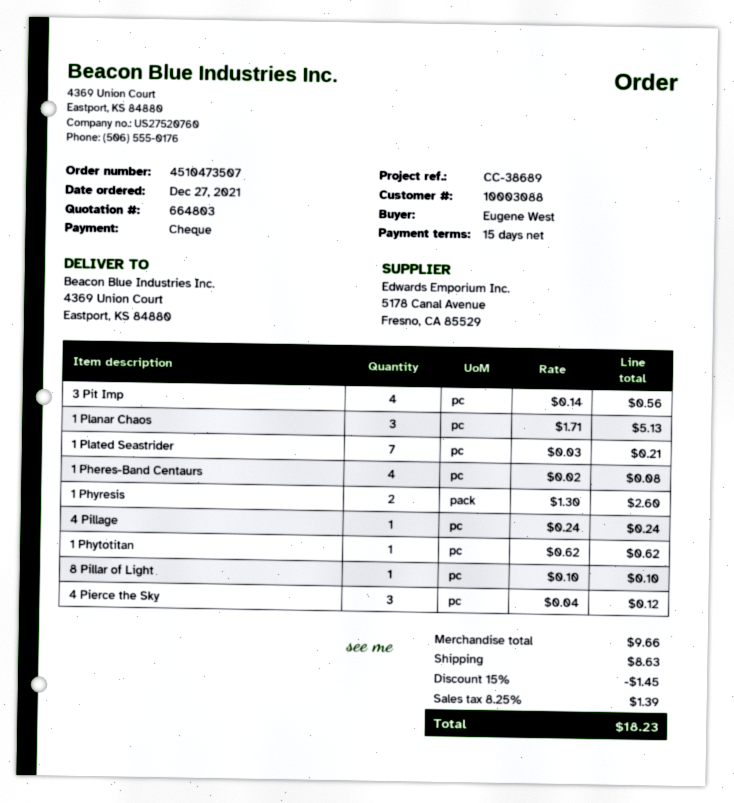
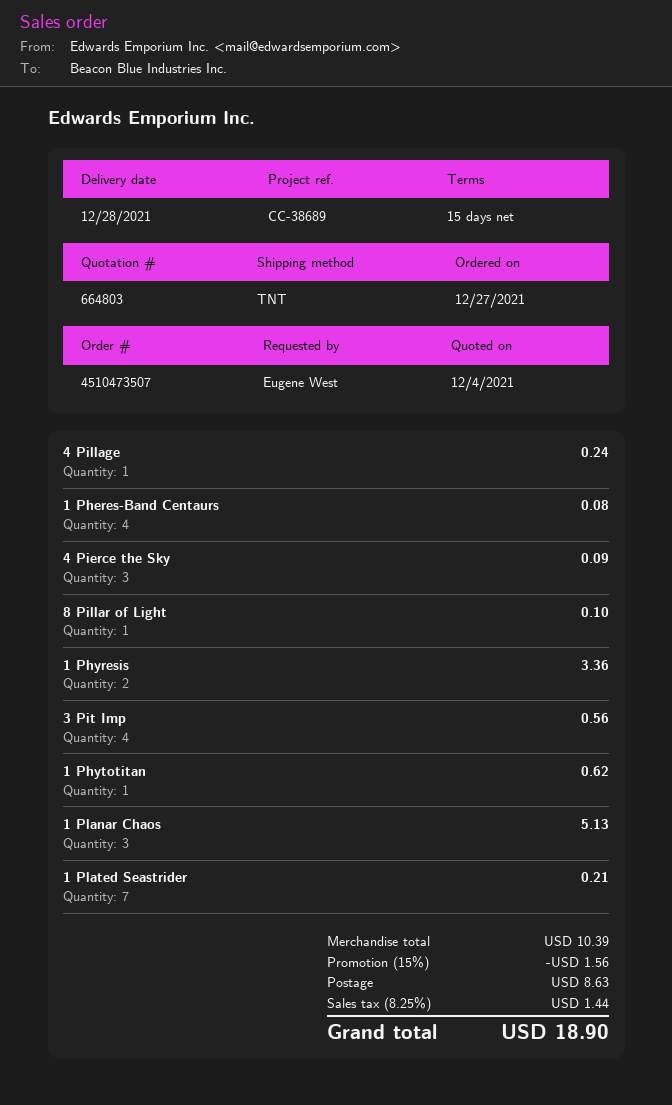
1 Phyresis: 2 for 2.60 -> 2 for 3.36
4 Pierce the Sky: 3 for 0.12 -> 3 for 0.09
subtotal: 9.66 -> 10.39
discount: 15% = 1.45 -> 15% = 1.56
tax: 8.25% = 1.39 -> 8.25% = 1.44
total: 18.23 -> 18.90

